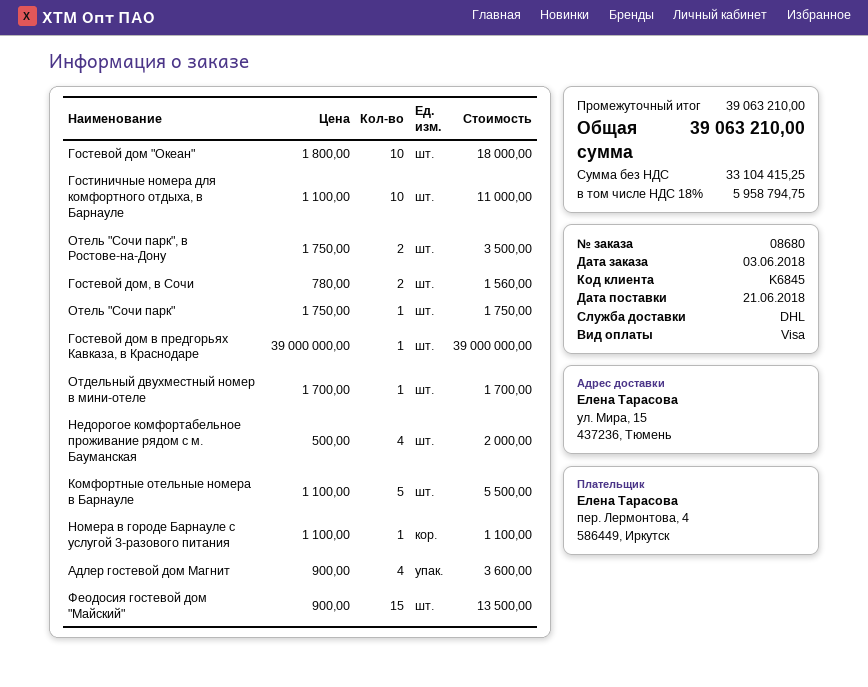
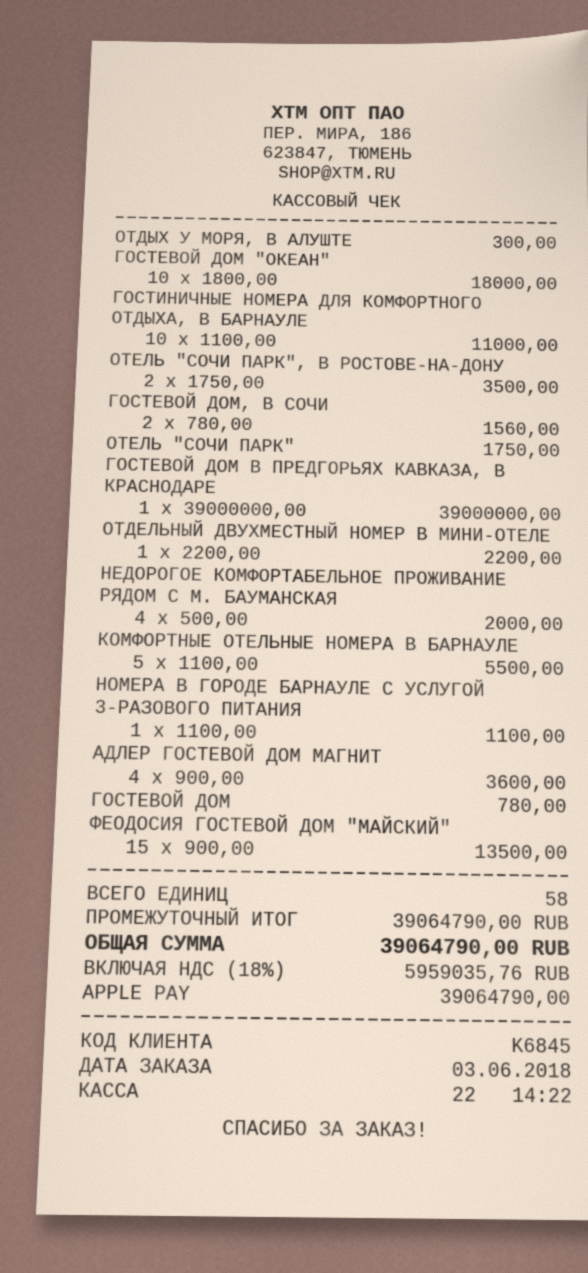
payment method: Visa -> Apple Pay
Отдельный двухместный номер в мини-отеле: 1 x 1700.00 = 1700.00 -> 1 x 2200.00 = 2200.00
ОТДЫХ У МОРЯ, В АЛУШТЕ: none -> 1 x 300.00 = 300.00
ГОСТЕВОЙ ДОМ: none -> 1 x 780.00 = 780.00
subtotal: 39063210.00 -> 39064790.00
tax: 18% = 5958794.75 -> 18% = 5959035.76
total: 39063210.00 -> 39064790.00

